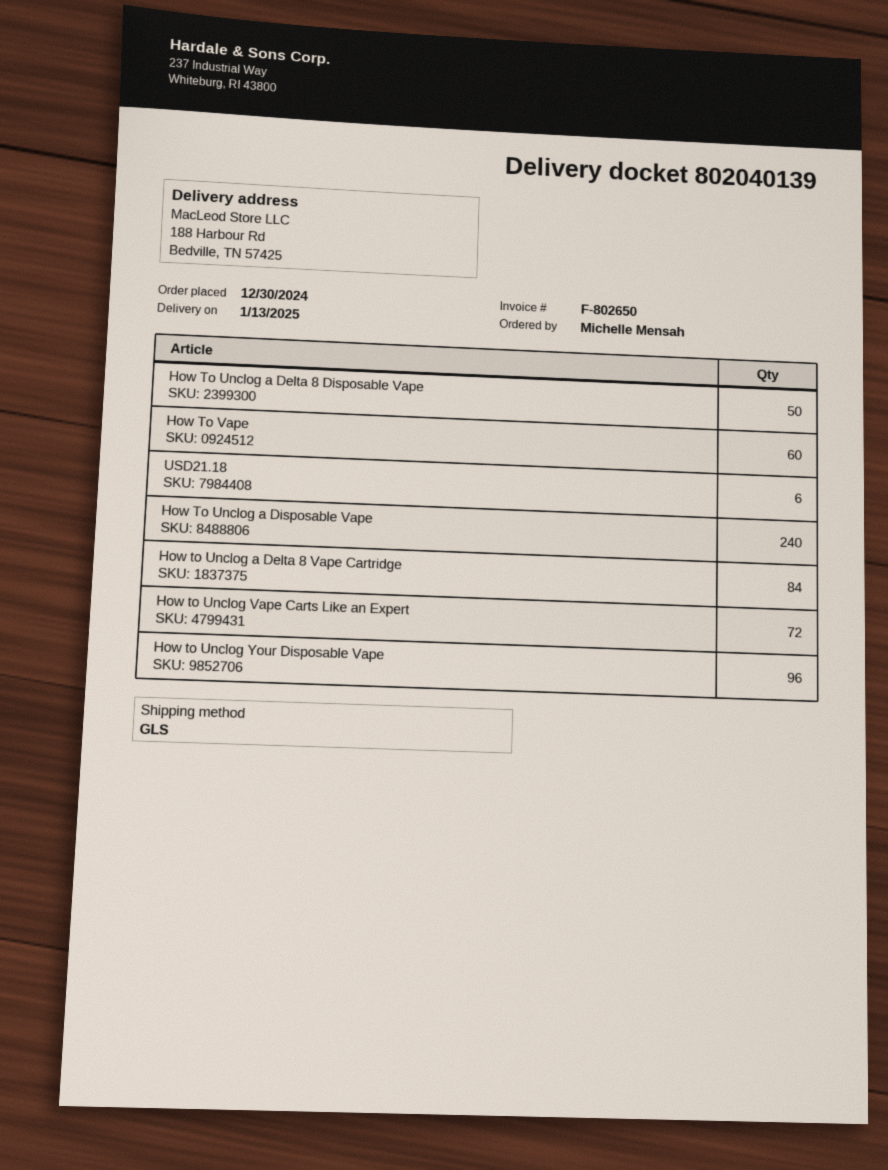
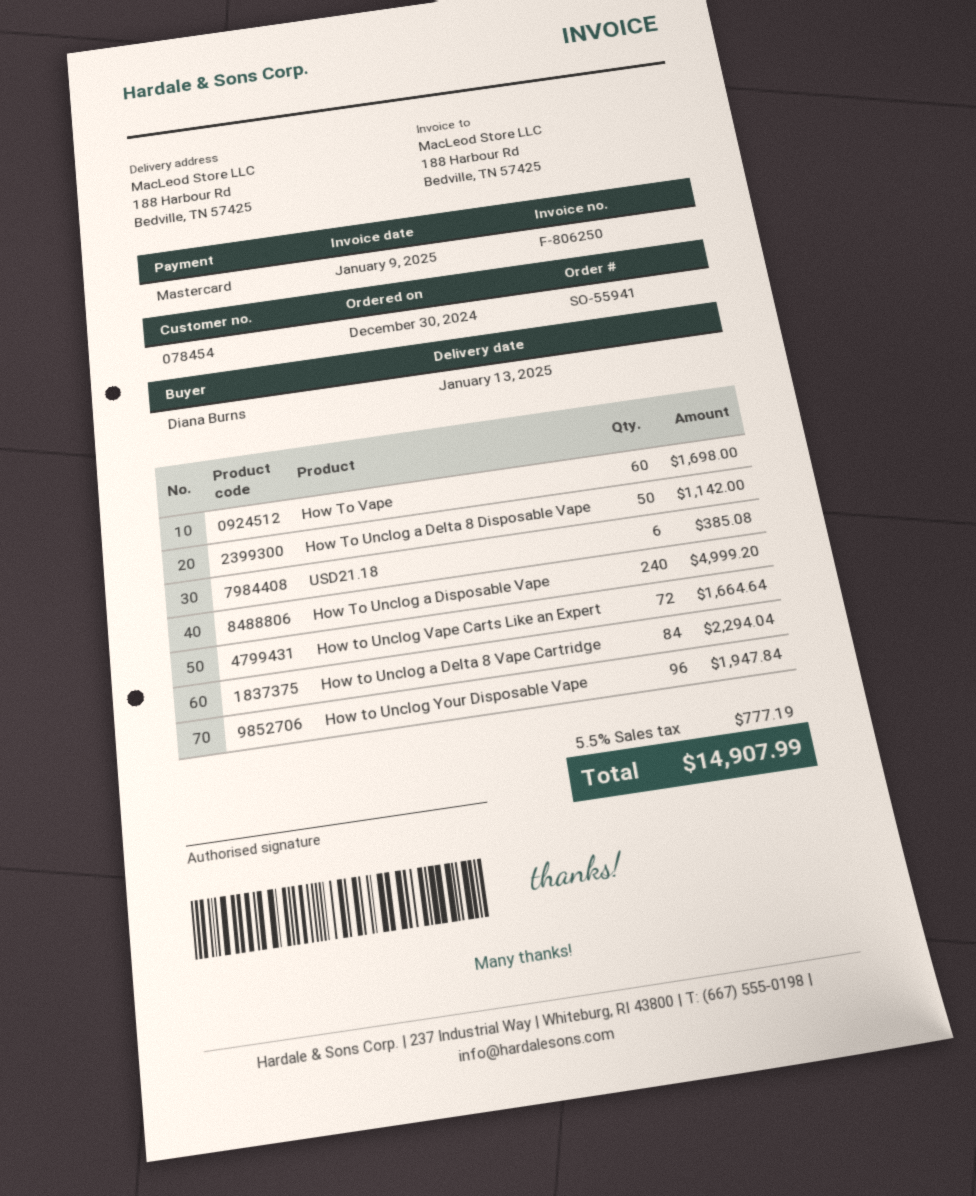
invoice number: F-802650 -> F-806250
ordered by: Michelle Mensah -> Diana Burns

